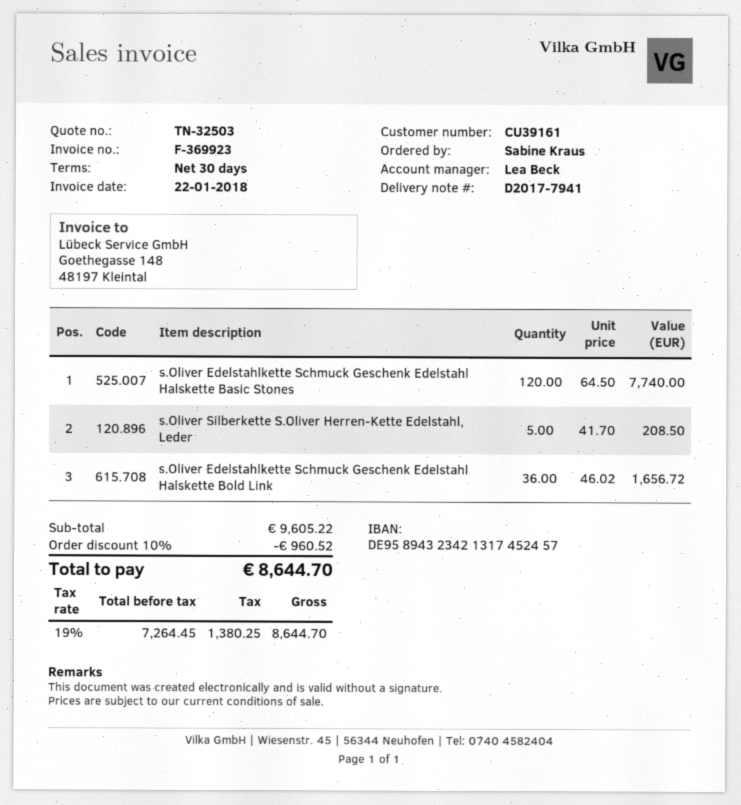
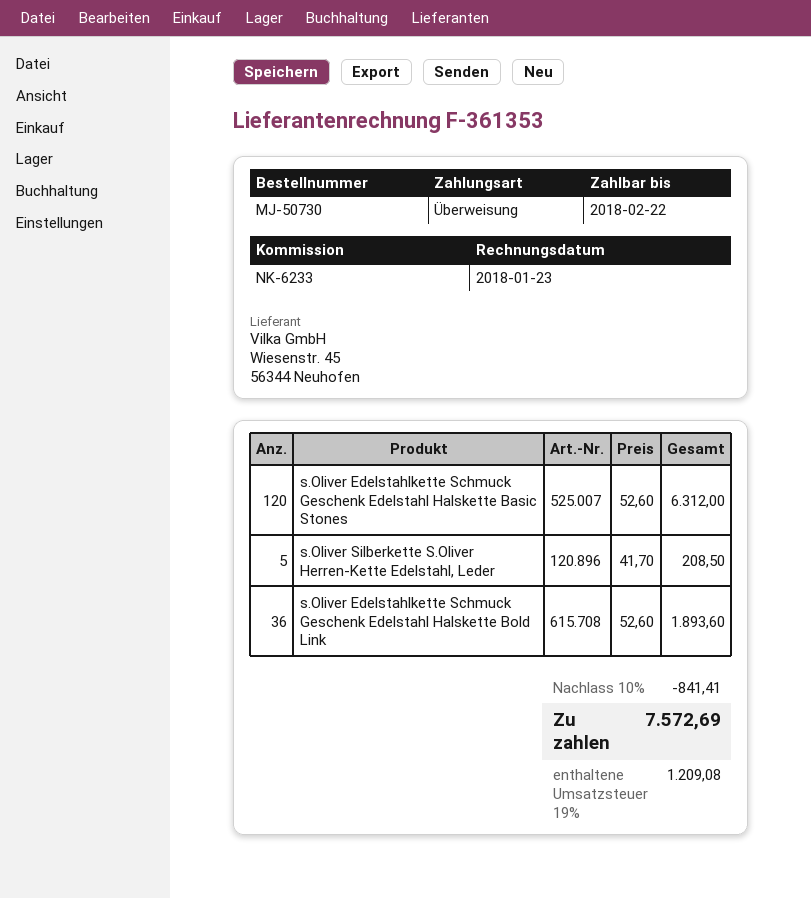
invoice number: F-369923 -> F-361353
invoice date: 2018-01-22 -> 2018-01-23
s.Oliver Edelstahlkette Schmuck Geschenk Edelstahl Halskette Basic Stones: 120 x 64.50 = 7740.00 -> 120 x 52.60 = 6312.00
s.Oliver Edelstahlkette Schmuck Geschenk Edelstahl Halskette Bold Link: 36 x 46.02 = 1656.72 -> 36 x 52.60 = 1893.60
discount: 10% = 960.52 -> 10% = 841.41
tax: 19% = 1380.25 -> 19% = 1209.08
total: 8644.70 -> 7572.69

